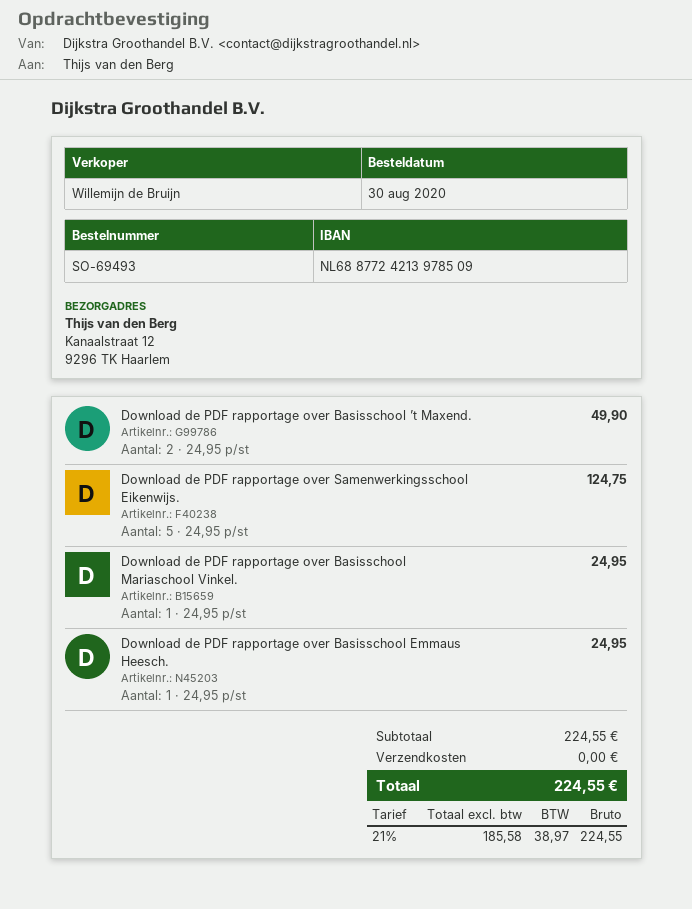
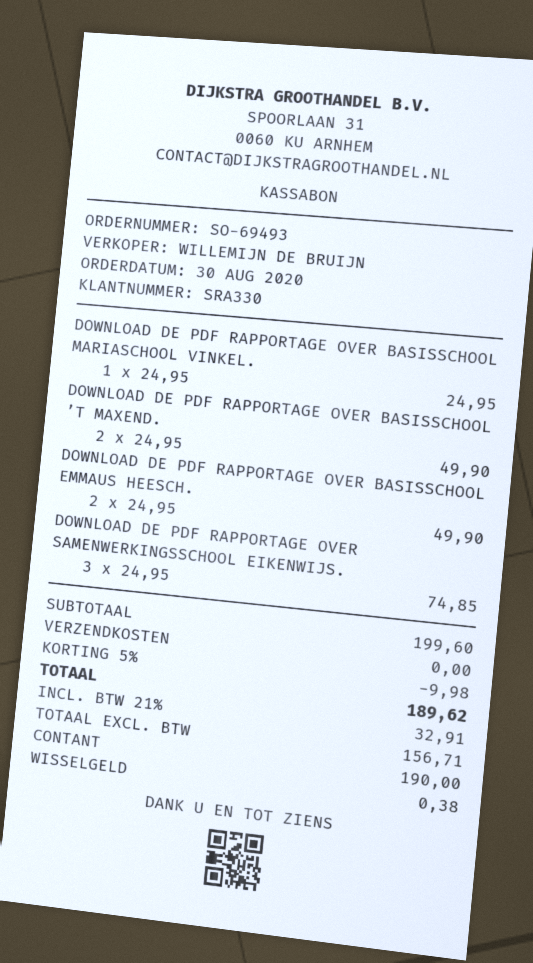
Download de PDF rapportage over Samenwerkingsschool Eikenwijs.: 5 x 24.95 = 124.75 -> 3 x 24.95 = 74.85
Download de PDF rapportage over Basisschool Emmaus Heesch.: 1 x 24.95 = 24.95 -> 2 x 24.95 = 49.90
subtotal: 224.55 -> 199.60
discount: none -> 5% = 9.98
net: 185.58 -> 156.71
tax: 21% = 38.97 -> 21% = 32.91
total: 224.55 -> 189.62

